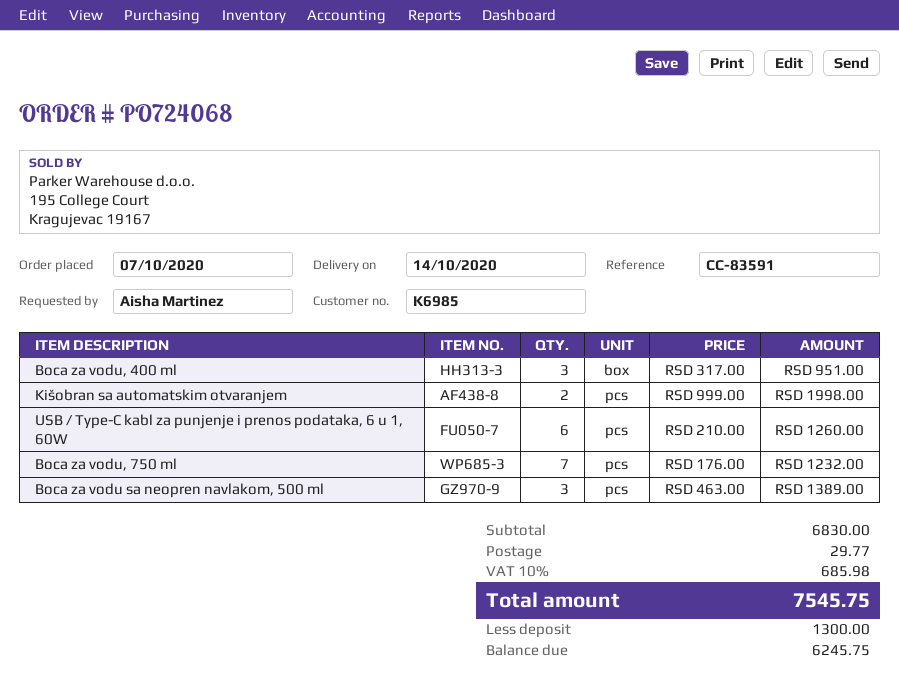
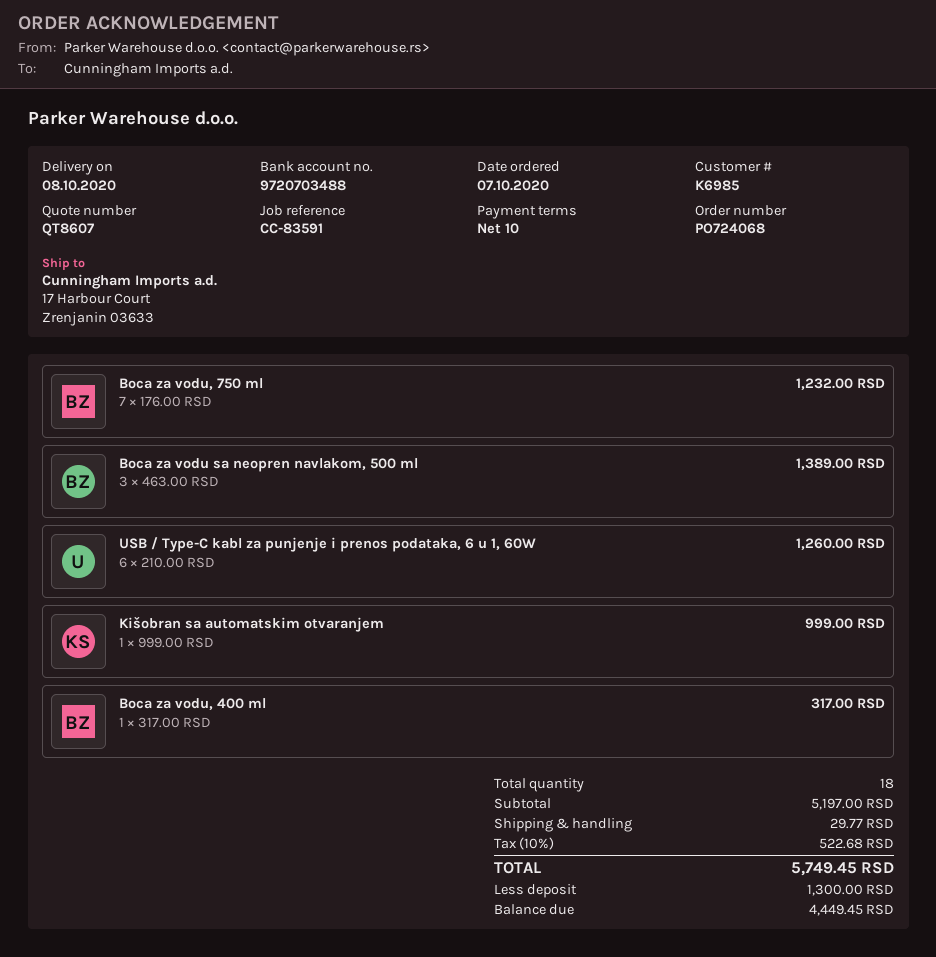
delivery date: 2020-10-14 -> 2020-10-08
Boca za vodu, 400 ml: 3 x 317.00 = 951.00 -> 1 x 317.00 = 317.00
Kišobran sa automatskim otvaranjem: 2 x 999.00 = 1998.00 -> 1 x 999.00 = 999.00
subtotal: 6830.00 -> 5197.00
tax: 10% = 685.98 -> 10% = 522.68
total: 7545.75 -> 5749.45
balance: 6245.75 -> 4449.45

